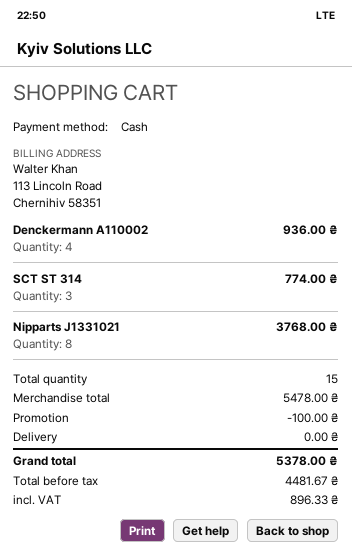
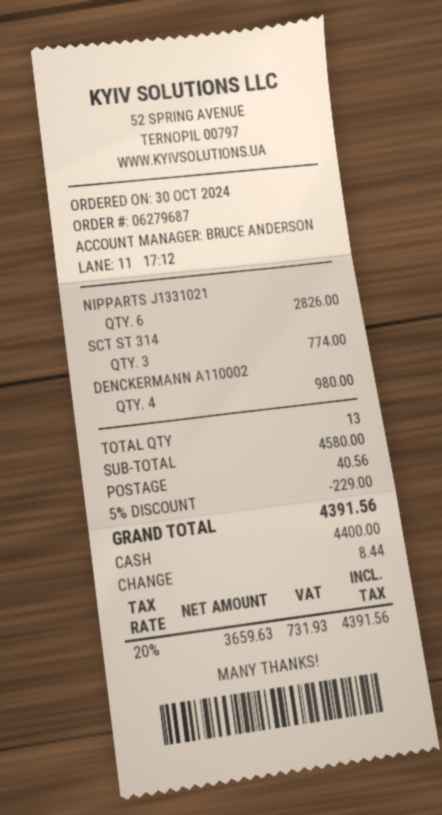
Denckermann A110002: 4 for 936.00 -> 4 for 980.00
Nipparts J1331021: 8 for 3768.00 -> 6 for 2826.00
total quantity: 15 -> 13
subtotal: 5478.00 -> 4580.00
discount: 100.00 -> 229.00
shipping: 0.00 -> 40.56
net: 4481.67 -> 3659.63
tax: 896.33 -> 731.93
total: 5378.00 -> 4391.56

